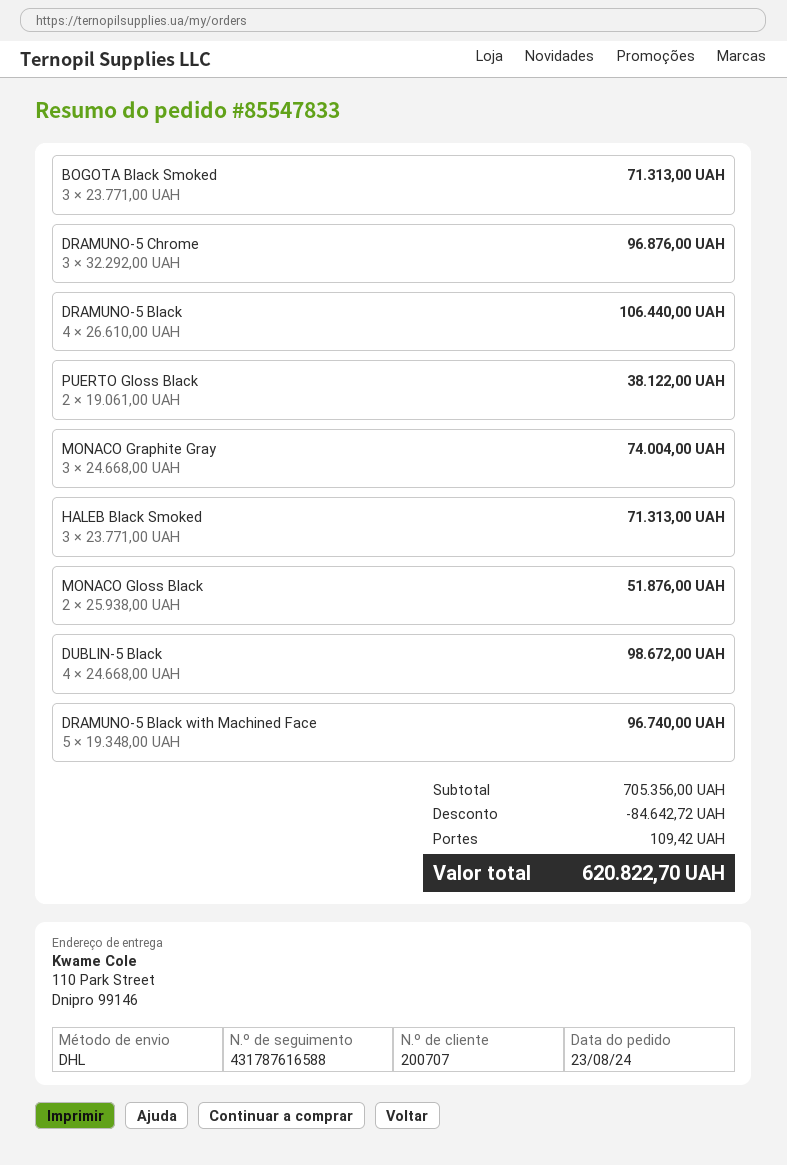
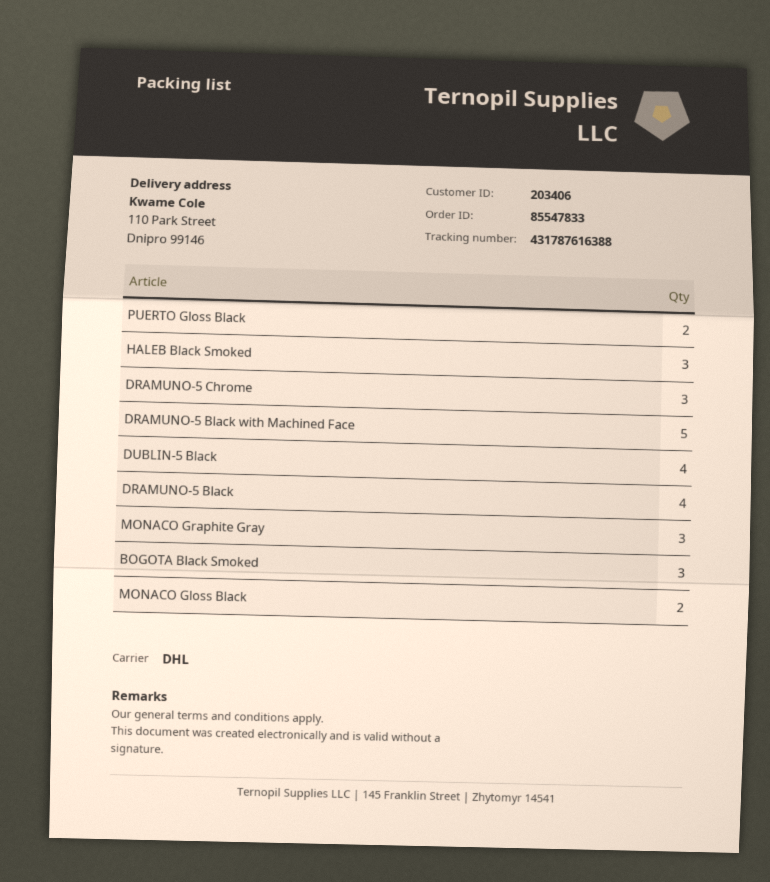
customer number: 200707 -> 203406
tracking number: 431787616588 -> 431787616388

